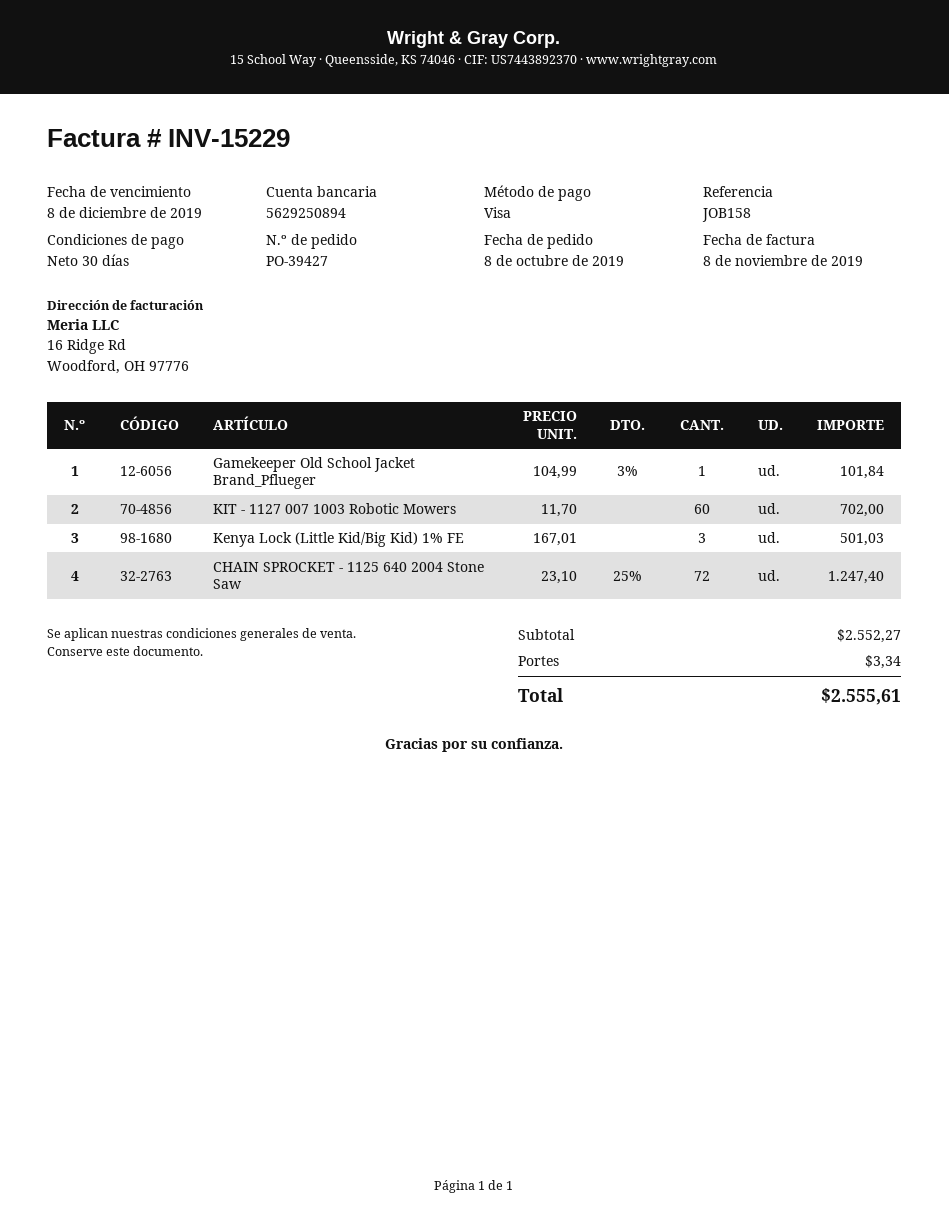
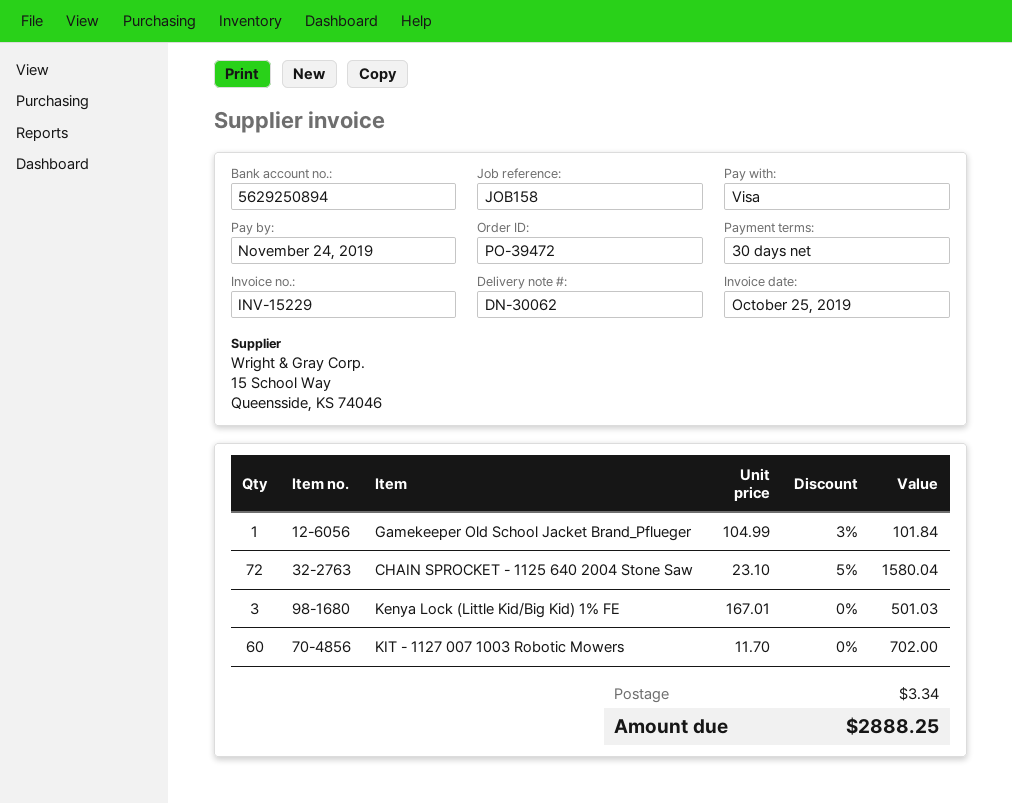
order number: PO-39427 -> PO-39472
invoice date: 2019-11-08 -> 2019-10-25
due date: 2019-12-08 -> 2019-11-24
CHAIN SPROCKET - 1125 640 2004 Stone Saw: 72 x 23.10 - 25% = 1247.40 -> 72 x 23.10 - 5% = 1580.04
total: 2555.61 -> 2888.25

